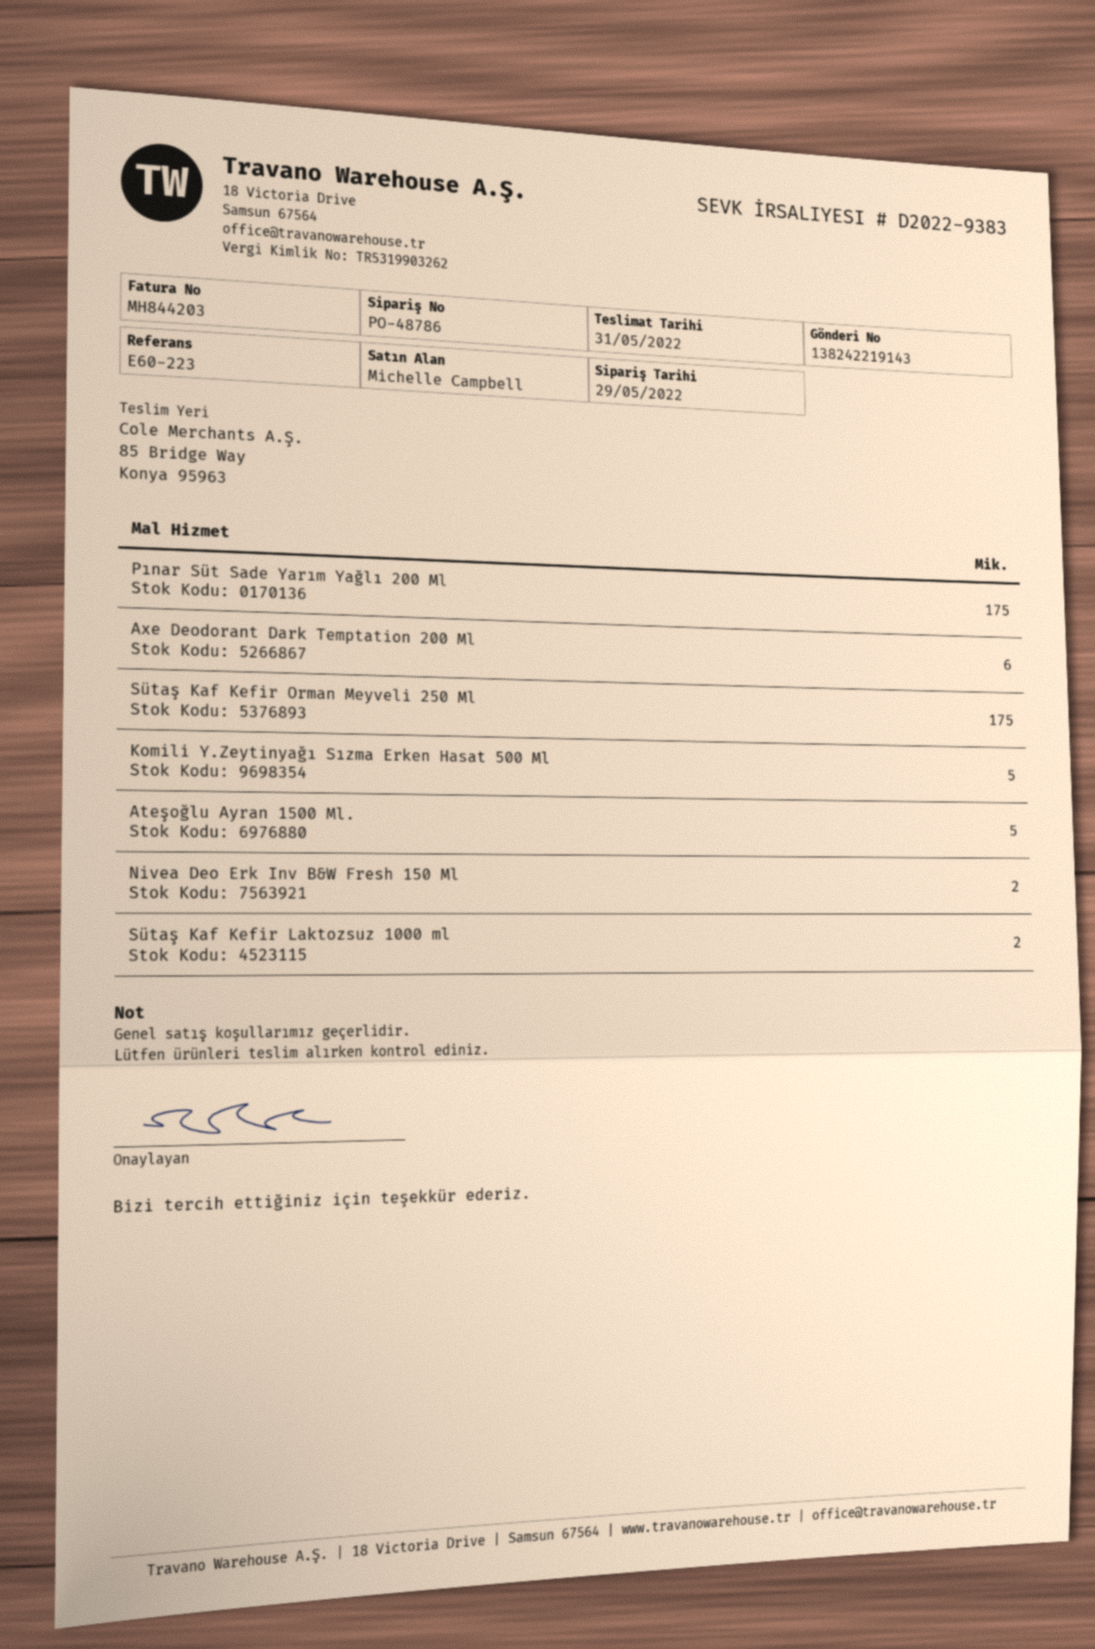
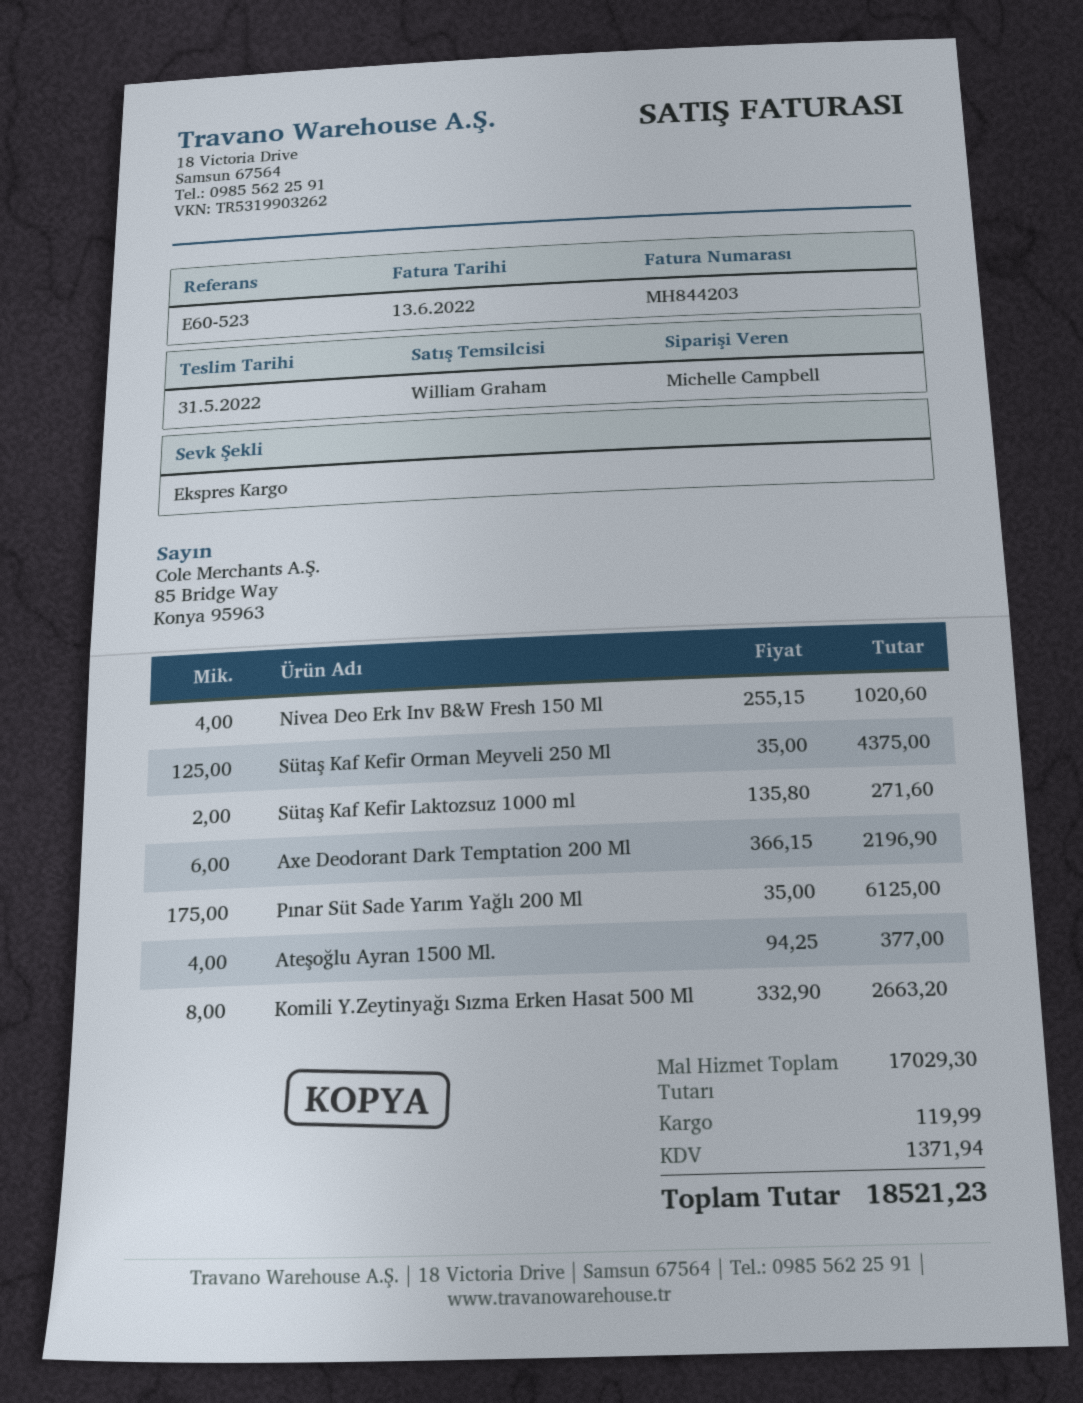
reference: E60-223 -> E60-523
Sütaş Kaf Kefir Orman Meyveli 250 Ml: 175 -> 125
Komili Y.Zeytinyağı Sızma Erken Hasat 500 Ml: 5 -> 8
Ateşoğlu Ayran 1500 Ml.: 5 -> 4
Nivea Deo Erk Inv B&W Fresh 150 Ml: 2 -> 4

